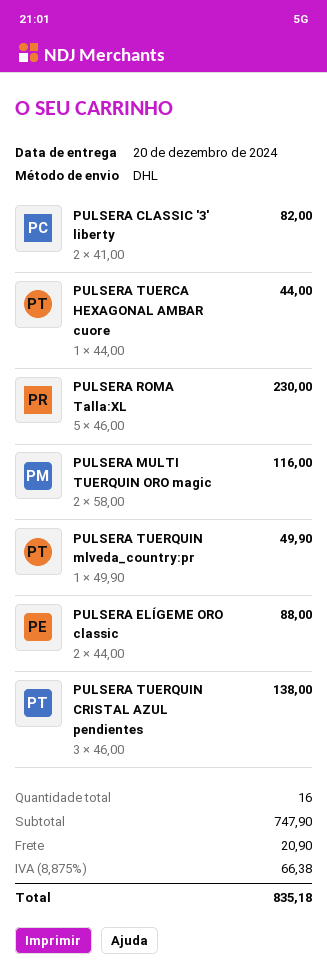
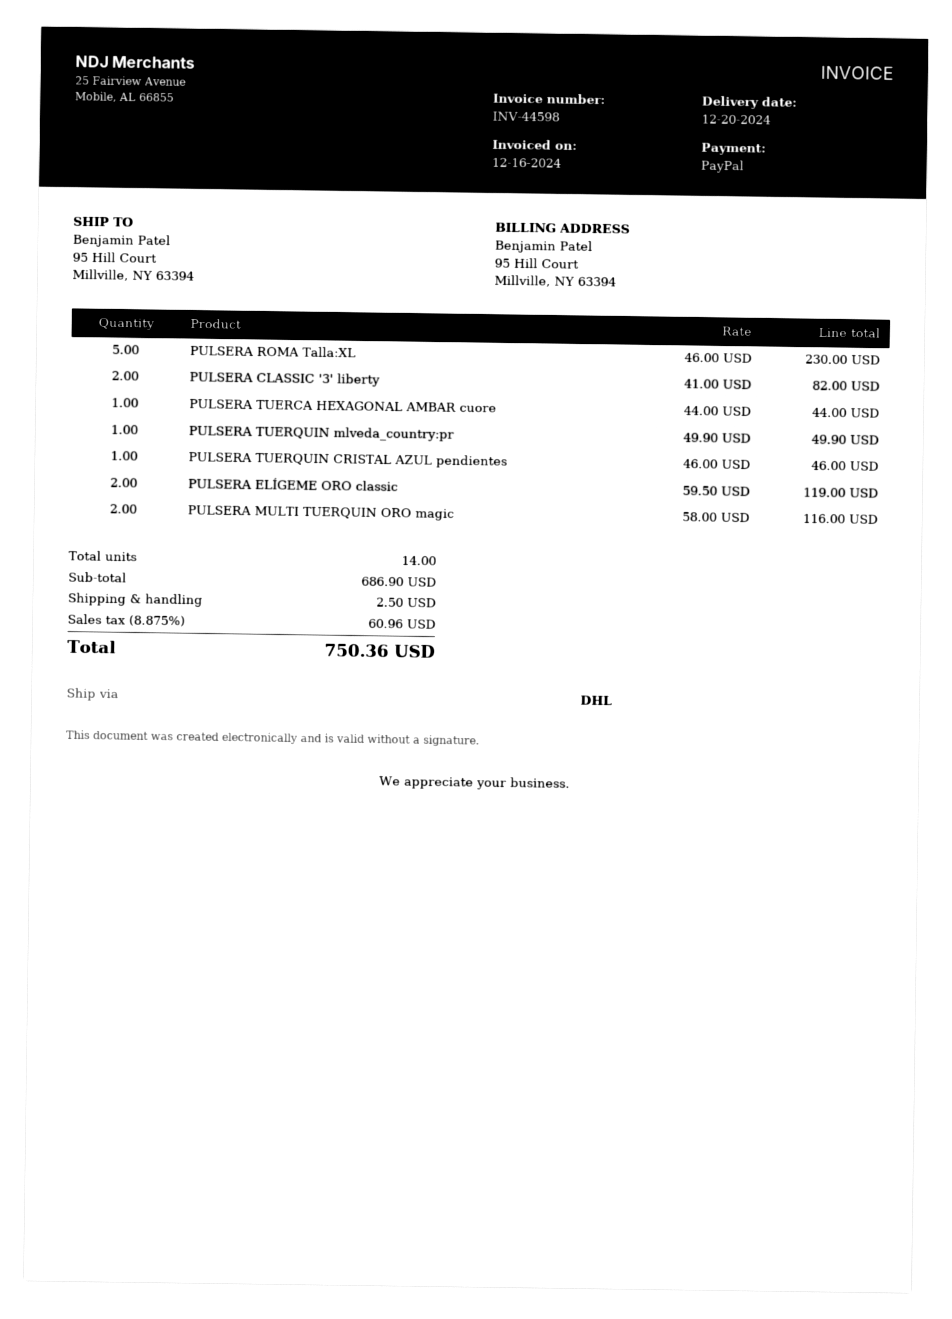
PULSERA ELÍGEME ORO classic: 2 x 44.00 = 88.00 -> 2 x 59.50 = 119.00
PULSERA TUERQUIN CRISTAL AZUL pendientes: 3 x 46.00 = 138.00 -> 1 x 46.00 = 46.00
total quantity: 16 -> 14
subtotal: 747.90 -> 686.90
shipping: 20.90 -> 2.50
tax: 8.875% = 66.38 -> 8.875% = 60.96
total: 835.18 -> 750.36

